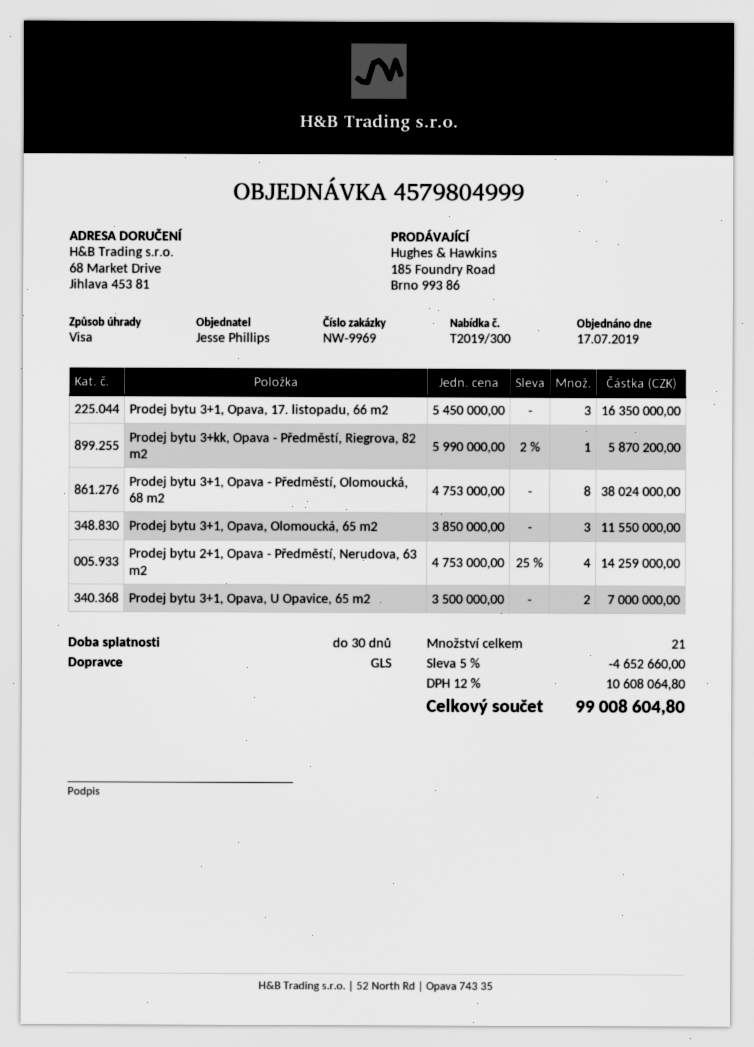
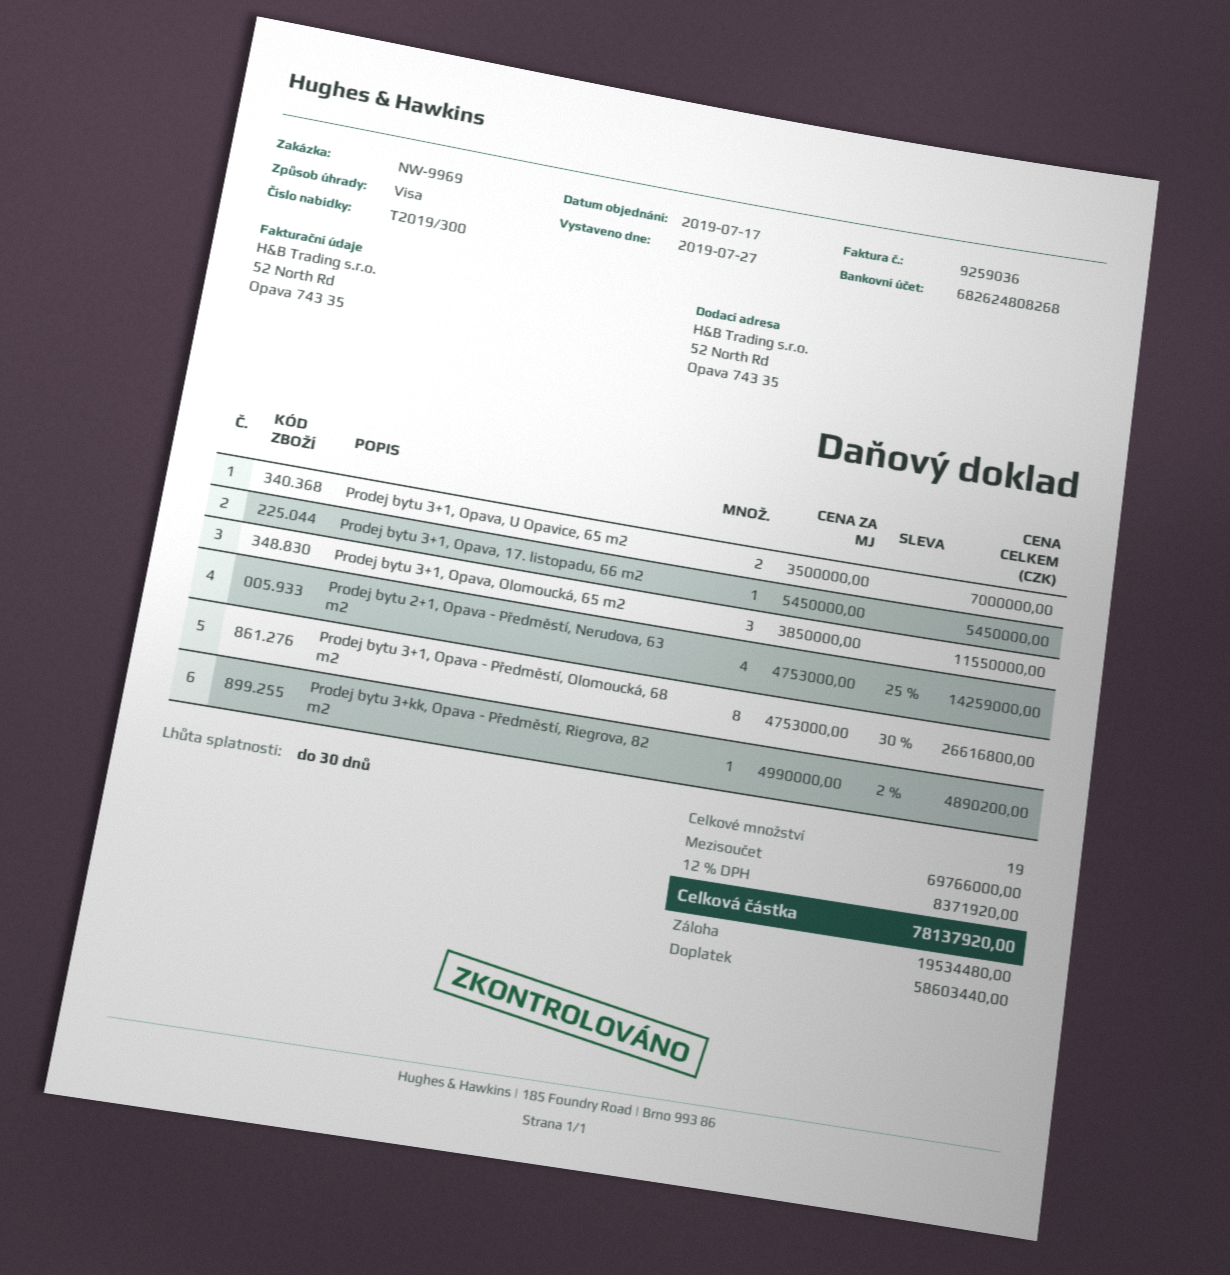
ship to: 68 Market Drive, Jihlava 453 81 -> 52 North Rd, Opava 743 35
Prodej bytu 3+1, Opava, 17. listopadu, 66 m2: 3 x 5450000.00 = 16350000.00 -> 1 x 5450000.00 = 5450000.00
Prodej bytu 3+kk, Opava - Předměstí, Riegrova, 82 m2: 1 x 5990000.00 - 2% = 5870200.00 -> 1 x 4990000.00 - 2% = 4890200.00
Prodej bytu 3+1, Opava - Předměstí, Olomoucká, 68 m2: 8 x 4753000.00 = 38024000.00 -> 8 x 4753000.00 - 30% = 26616800.00
total quantity: 21 -> 19
discount: 5% = 4652660.00 -> none
tax: 12% = 10608064.80 -> 12% = 8371920.00
total: 99008604.80 -> 78137920.00

